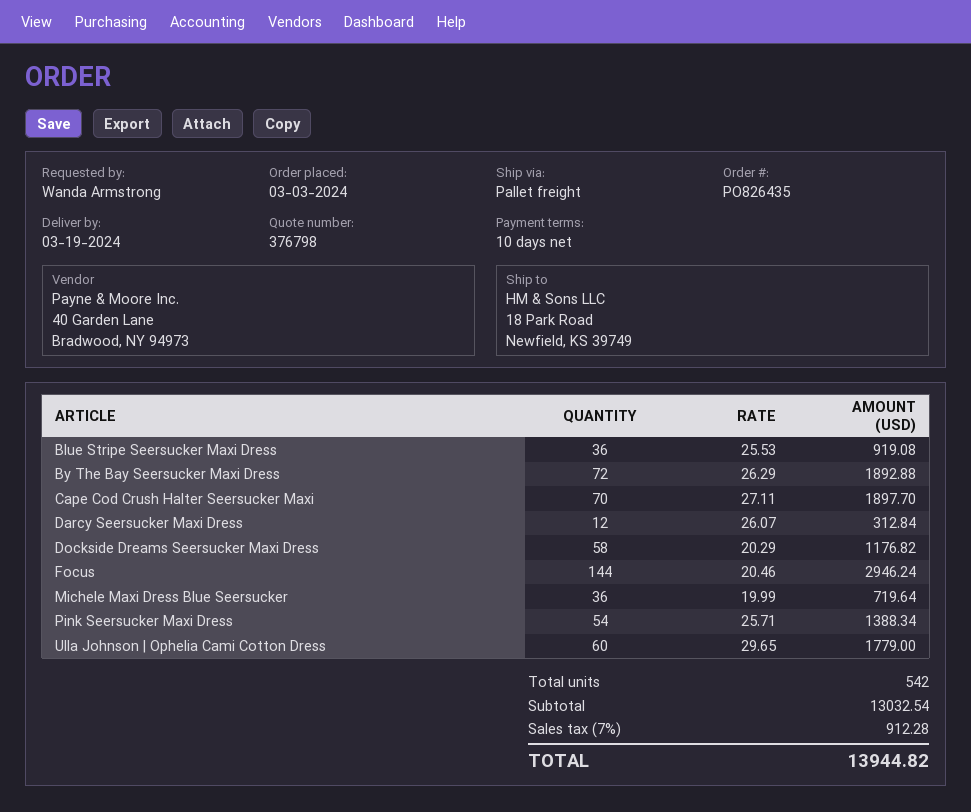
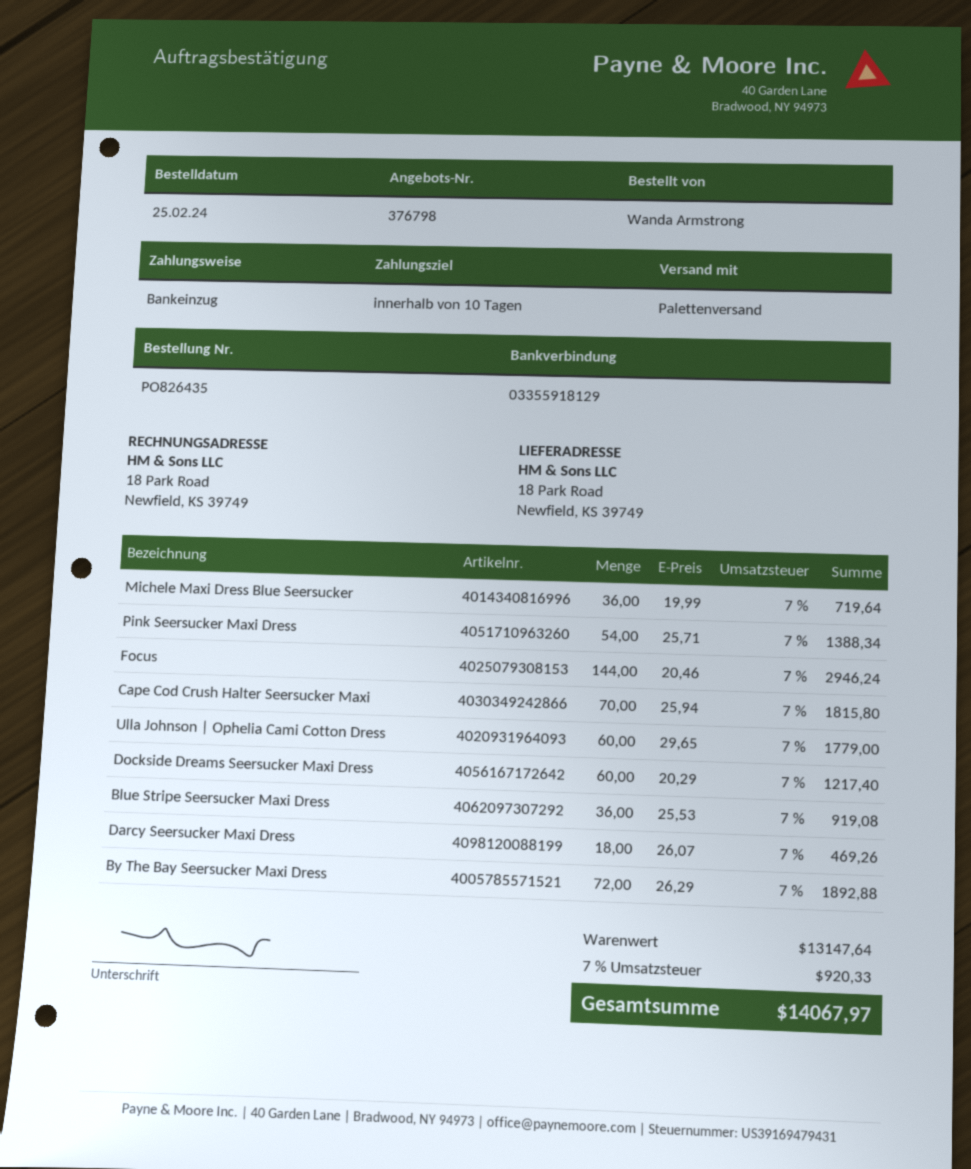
order date: 2024-03-03 -> 2024-02-25
Cape Cod Crush Halter Seersucker Maxi: 70 x 27.11 = 1897.70 -> 70 x 25.94 = 1815.80
Darcy Seersucker Maxi Dress: 12 x 26.07 = 312.84 -> 18 x 26.07 = 469.26
Dockside Dreams Seersucker Maxi Dress: 58 x 20.29 = 1176.82 -> 60 x 20.29 = 1217.40
subtotal: 13032.54 -> 13147.64
tax: 7% = 912.28 -> 7% = 920.33
total: 13944.82 -> 14067.97

